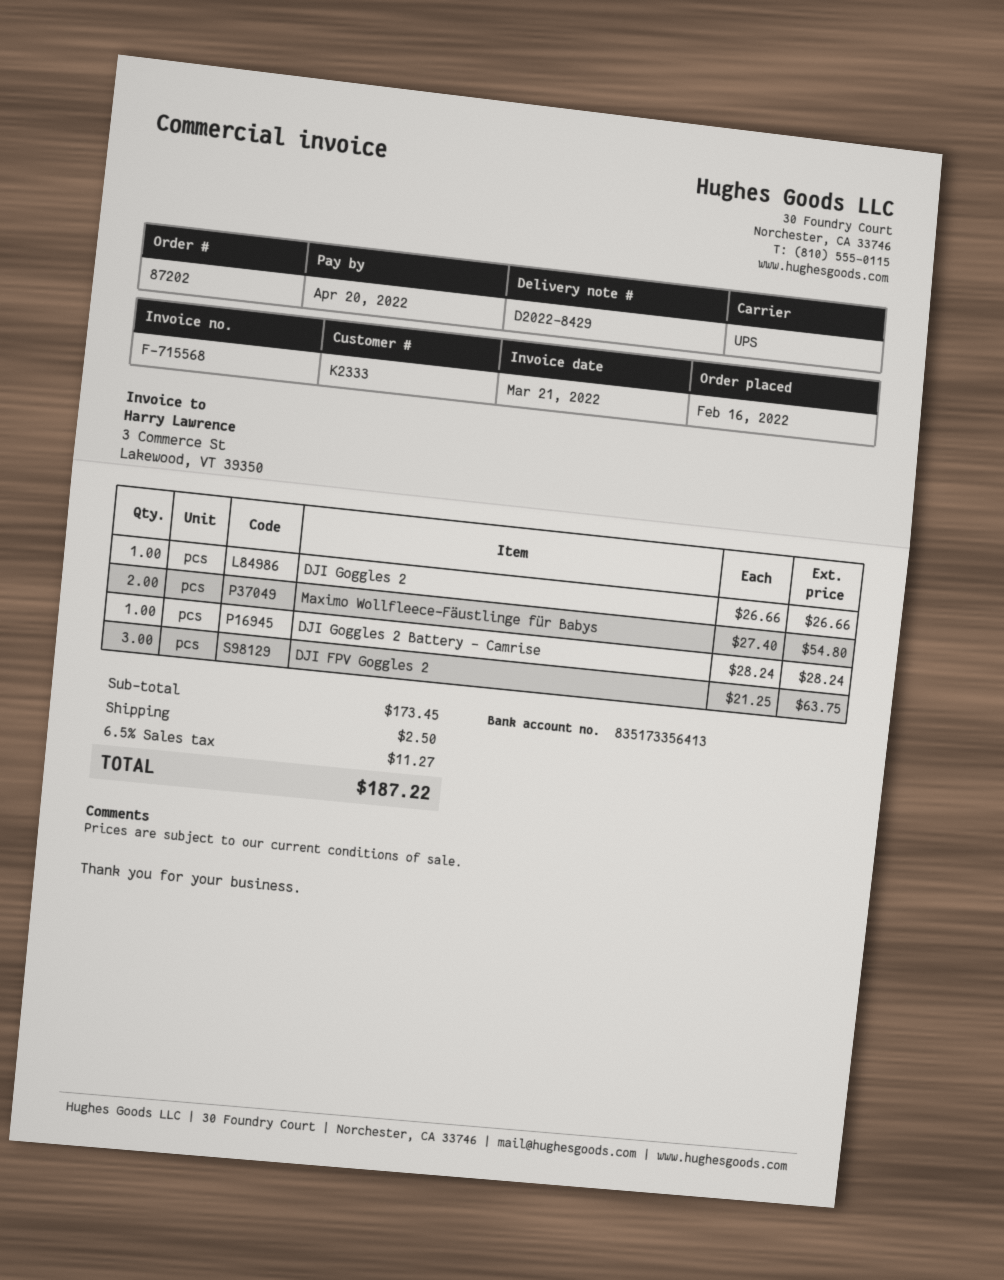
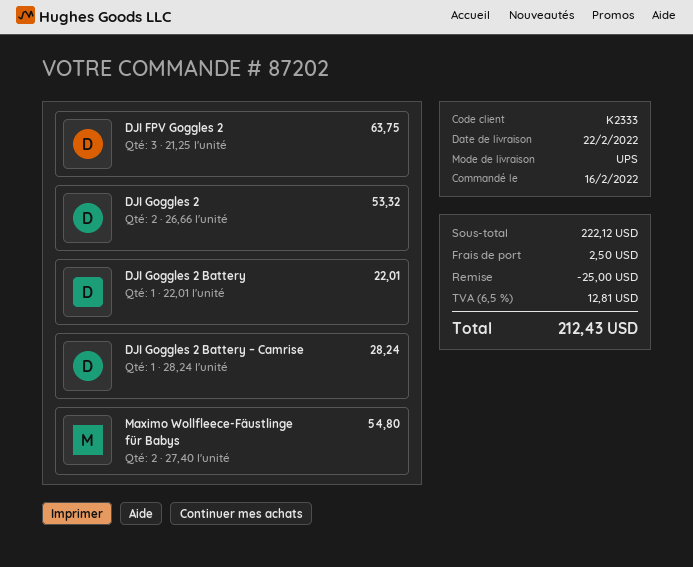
DJI Goggles 2: 1 x 26.66 = 26.66 -> 2 x 26.66 = 53.32
DJI Goggles 2 Battery: none -> 1 x 22.01 = 22.01
subtotal: 173.45 -> 222.12
discount: none -> 25.00
tax: 6.5% = 11.27 -> 6.5% = 12.81
total: 187.22 -> 212.43

